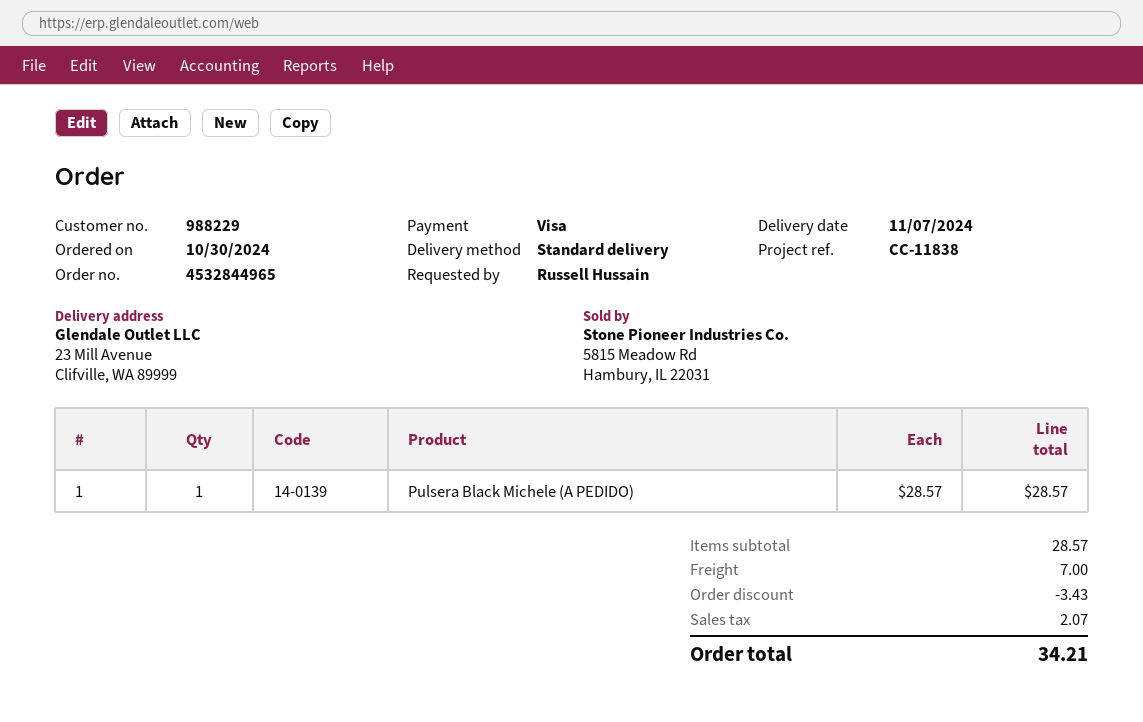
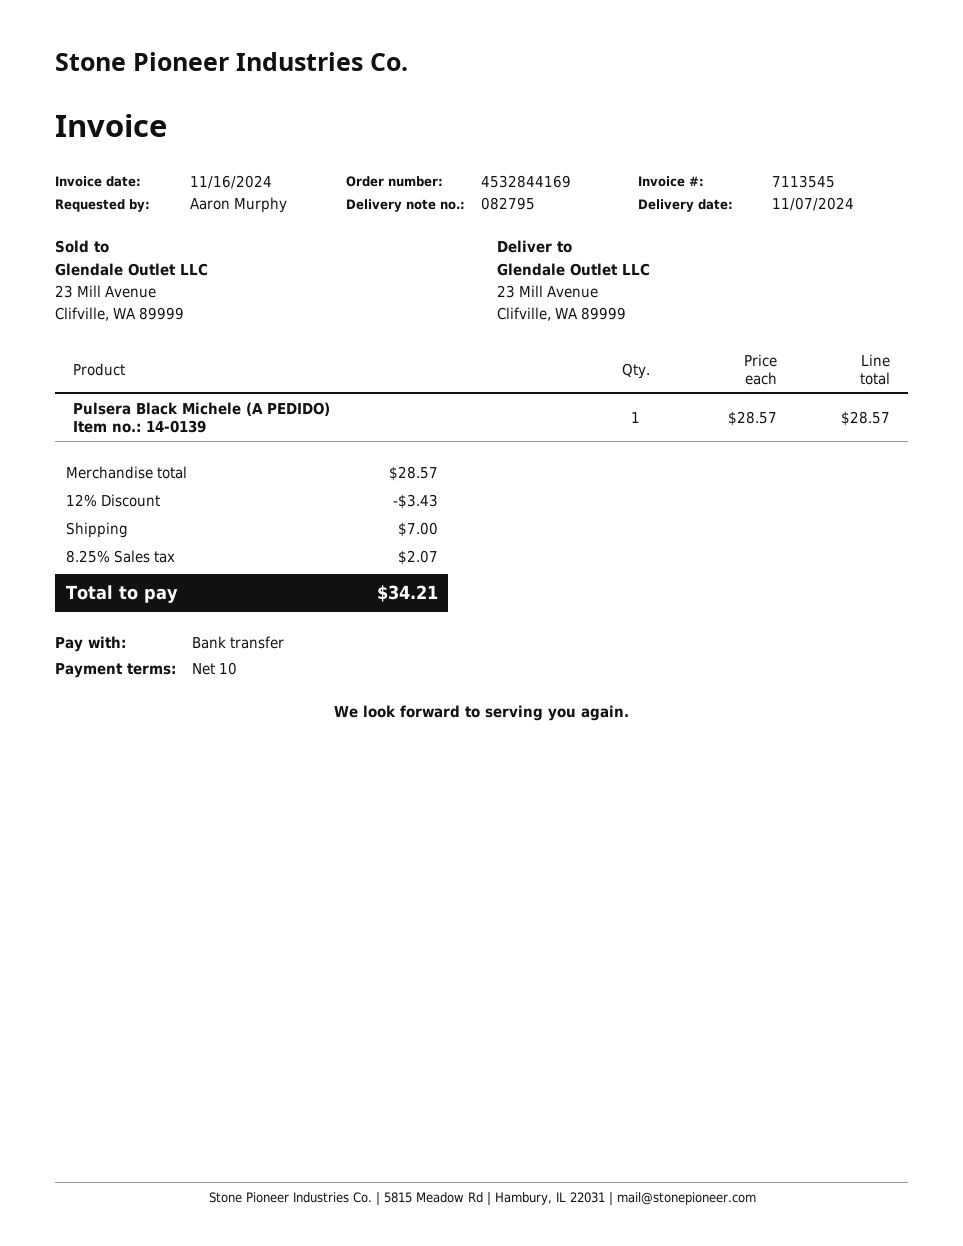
order number: 4532844965 -> 4532844169
ordered by: Russell Hussain -> Aaron Murphy
payment method: Visa -> bank transfer

